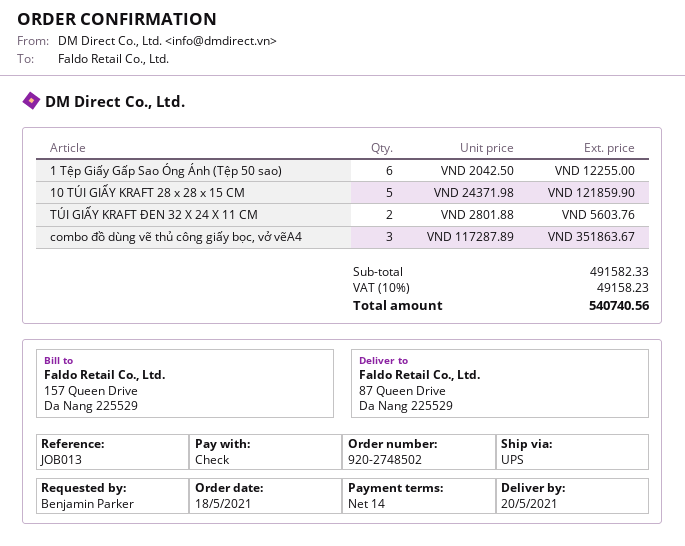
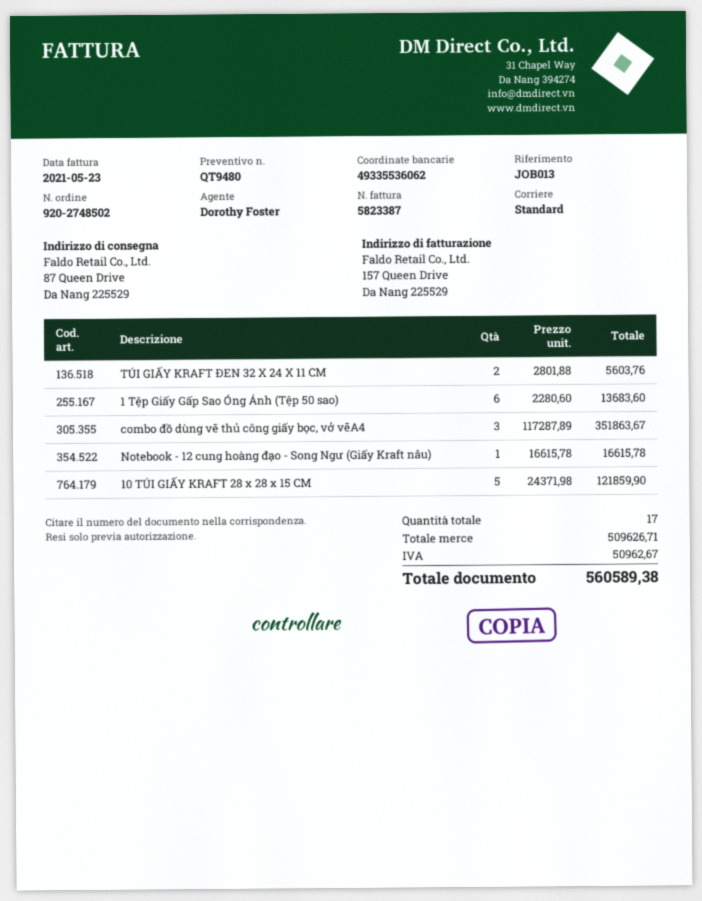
shipping method: UPS -> standard
1 Tệp Giấy Gấp Sao Óng Ánh (Tệp 50 sao): 6 x 2042.50 = 12255.00 -> 6 x 2280.60 = 13683.60
Notebook - 12 cung hoàng đạo - Song Ngư (Giấy Kraft nâu): none -> 1 x 16615.78 = 16615.78
subtotal: 491582.33 -> 509626.71
tax: 49158.23 -> 50962.67
total: 540740.56 -> 560589.38

